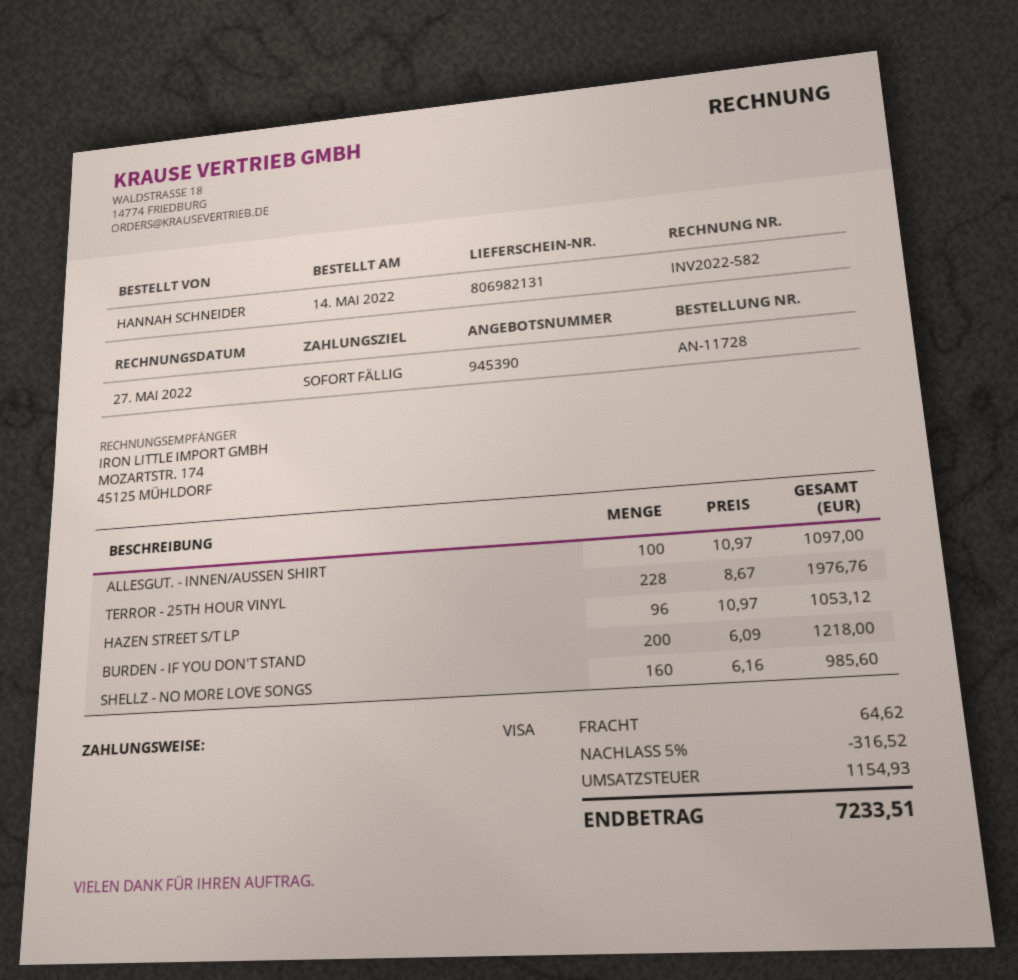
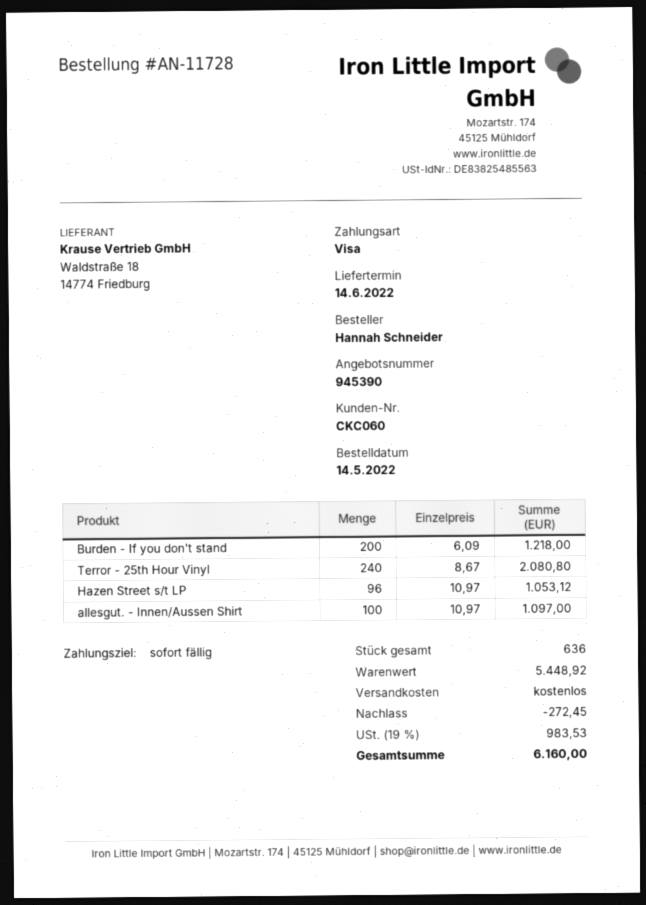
TERROR - 25TH HOUR VINYL: 228 x 8.67 = 1976.76 -> 240 x 8.67 = 2080.80
SHELLZ - NO MORE LOVE SONGS: 160 x 6.16 = 985.60 -> none
discount: 316.52 -> 272.45
shipping: 64.62 -> 0.00
tax: 1154.93 -> 983.53
total: 7233.51 -> 6160.00

